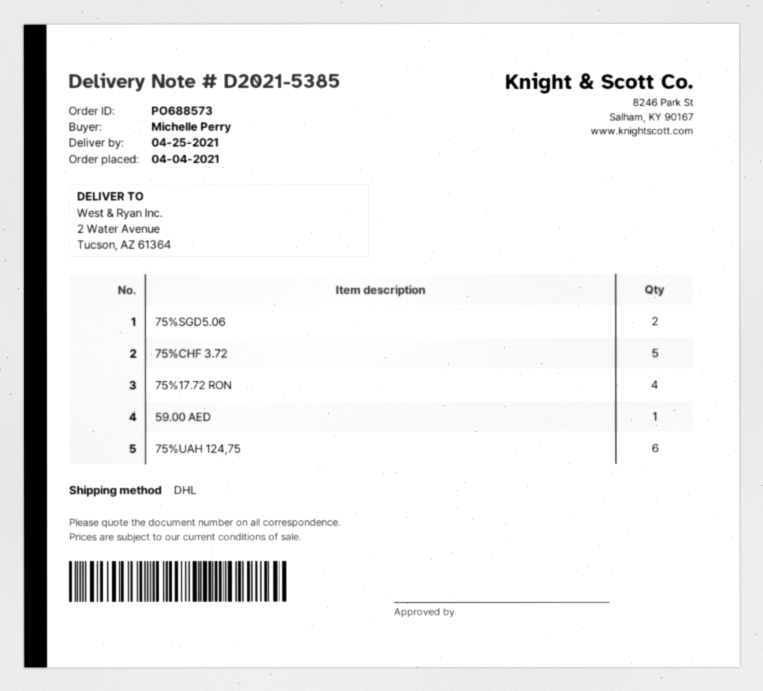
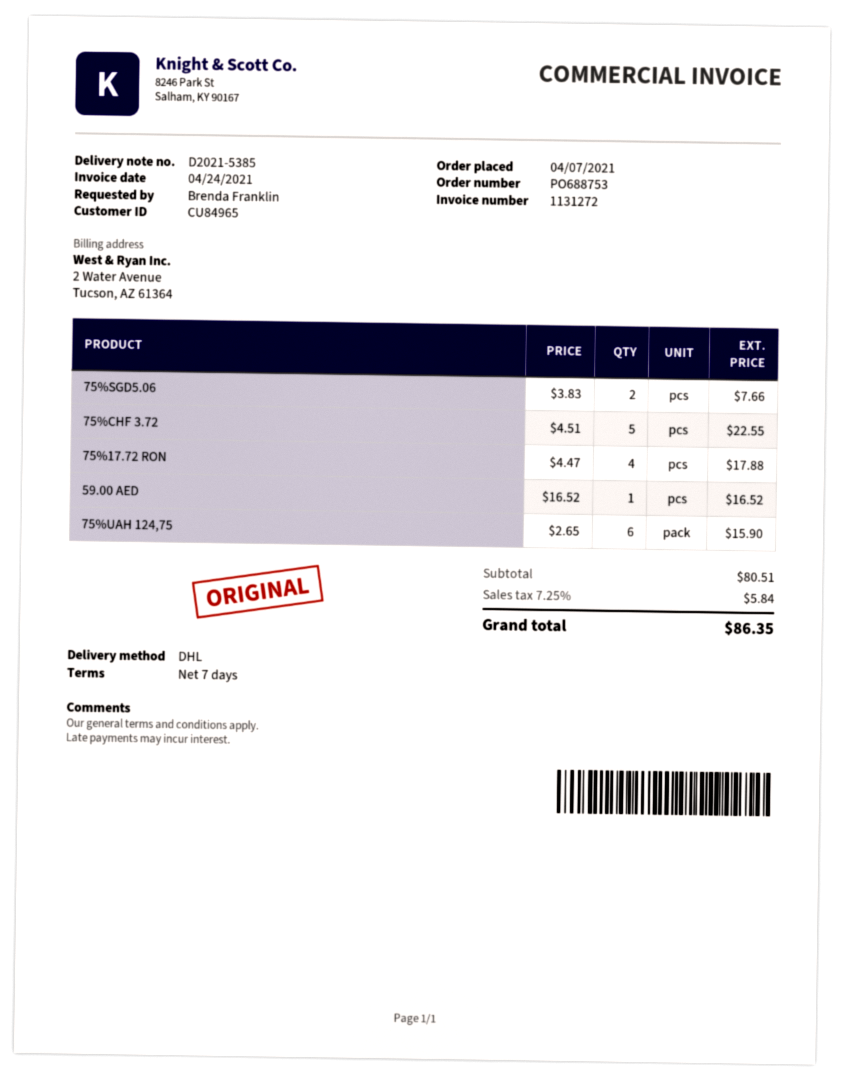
order number: PO688573 -> PO688753
order date: 2021-04-04 -> 2021-04-07
ordered by: Michelle Perry -> Brenda Franklin

